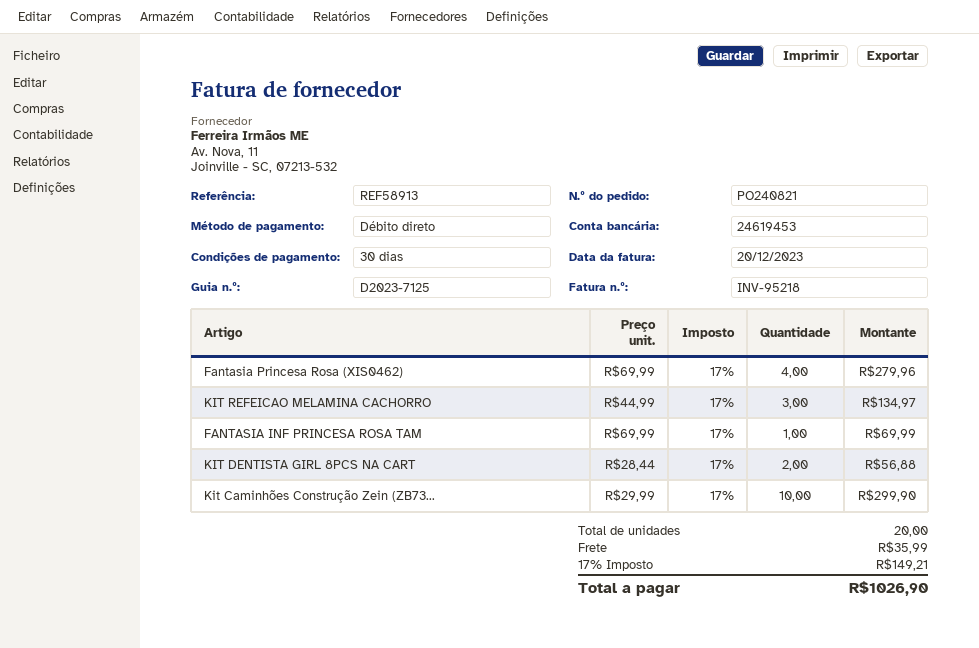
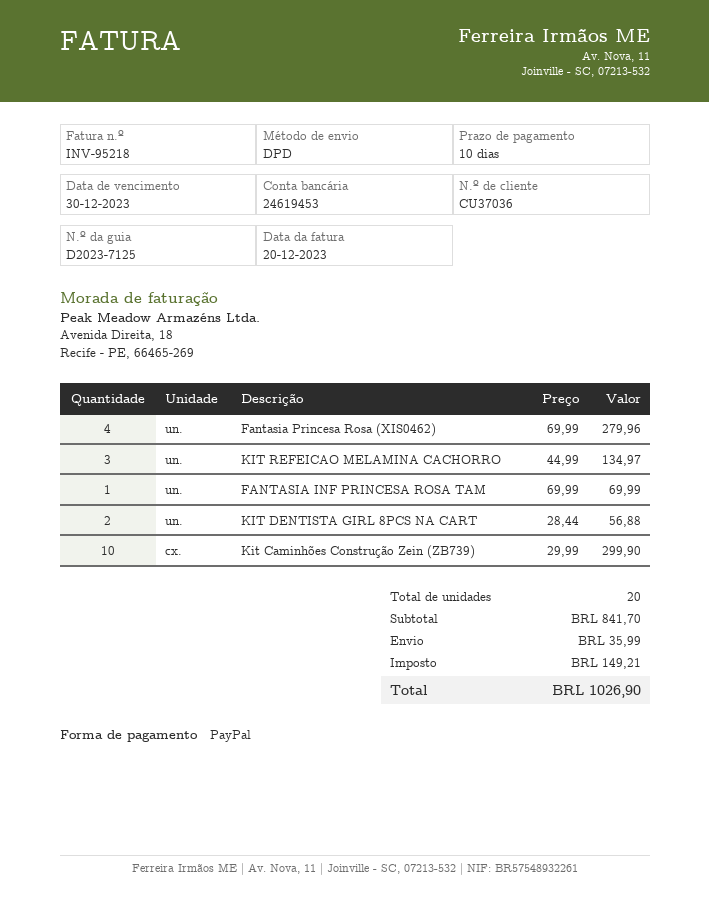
payment terms: 30 days -> 10 days
payment method: direct debit -> PayPal

